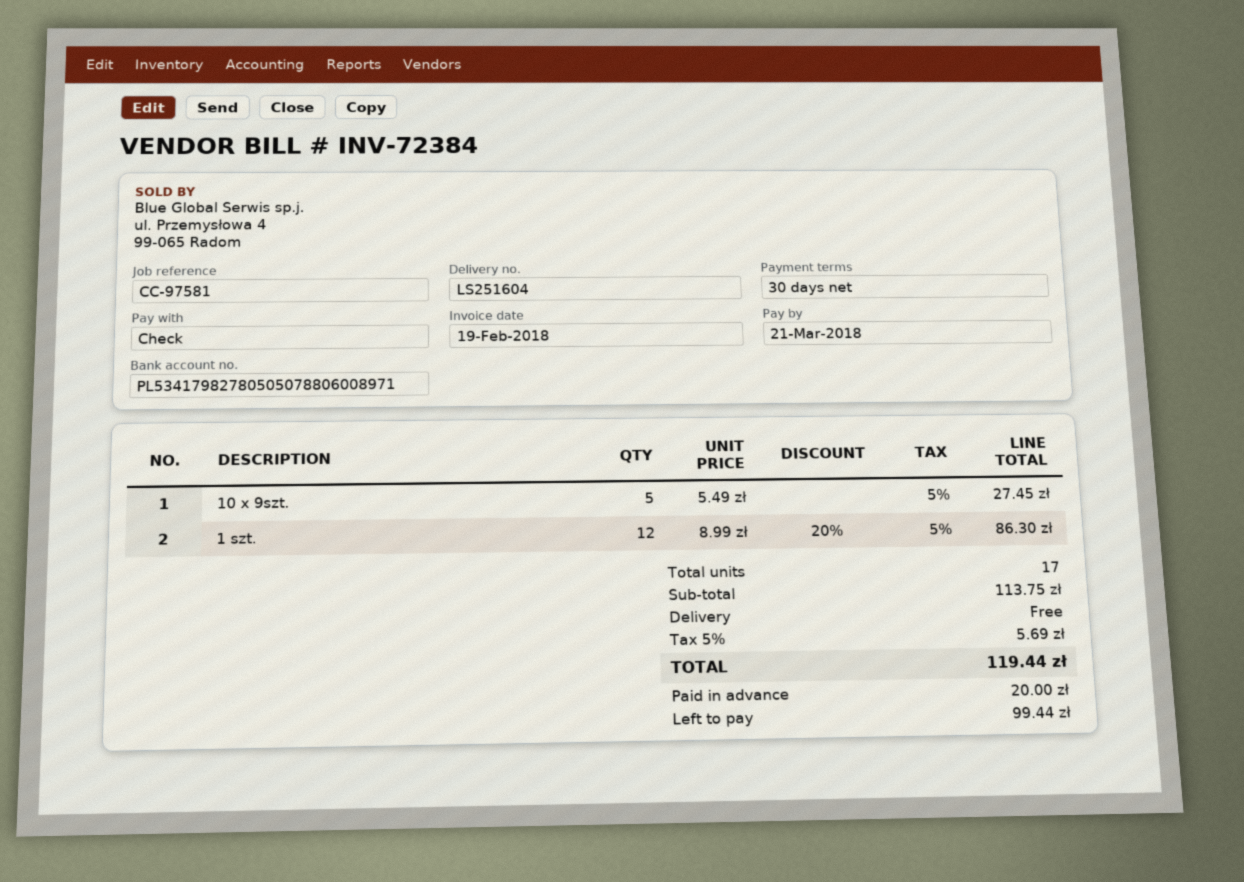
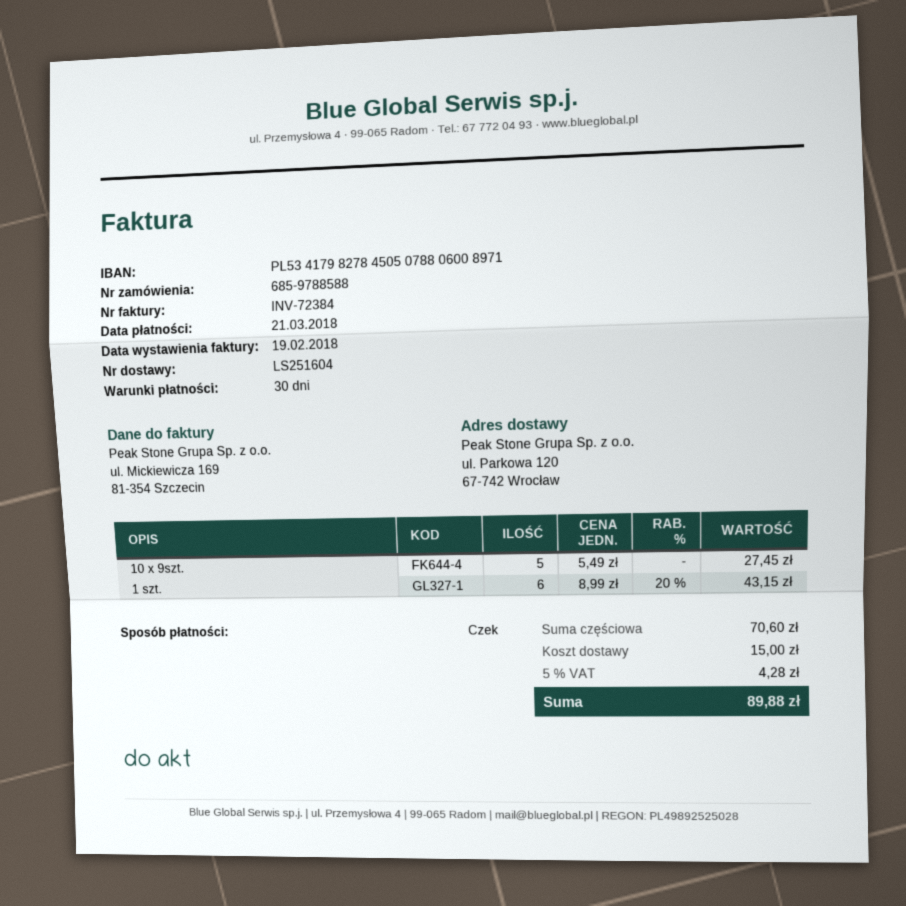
bank account: PL53417982780505078806008971 -> PL53417982784505078806008971
1 szt.: 12 x 8.99 - 20% = 86.30 -> 6 x 8.99 - 20% = 43.15
subtotal: 113.75 -> 70.60
shipping: 0.00 -> 15.00
tax: 5% = 5.69 -> 5% = 4.28
total: 119.44 -> 89.88

